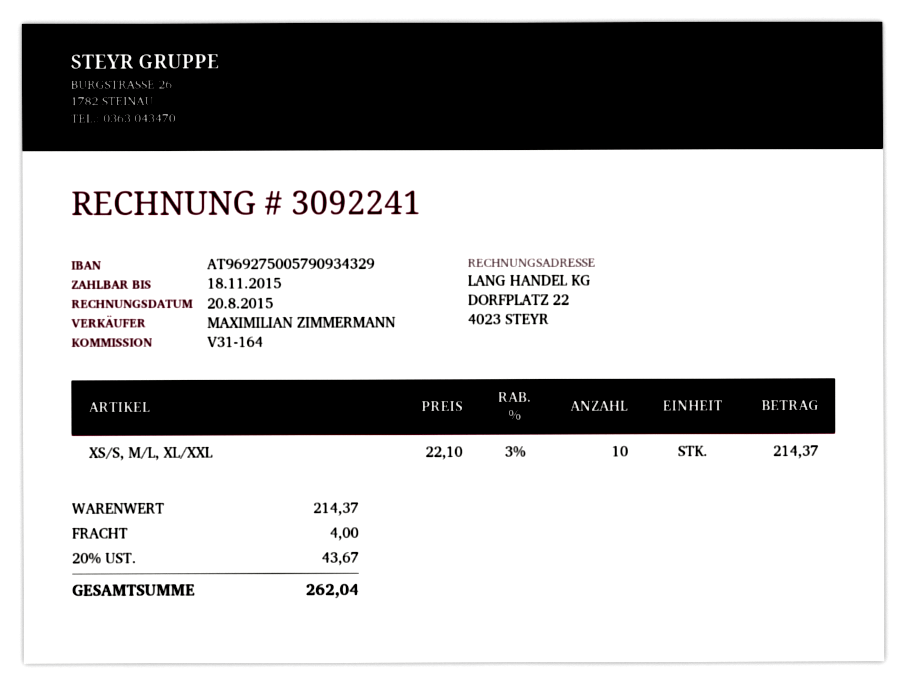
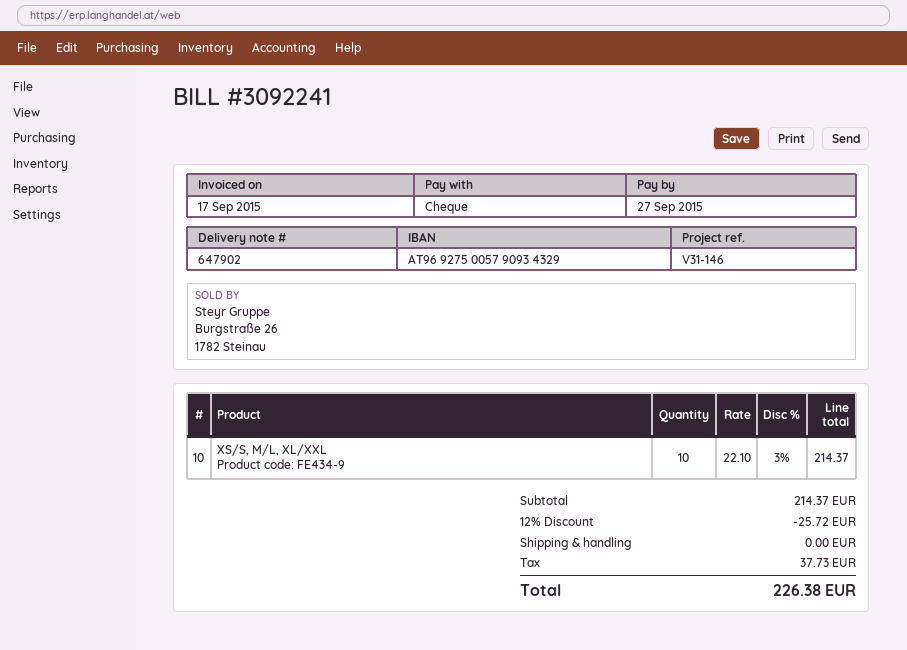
invoice date: 2015-08-20 -> 2015-09-17
due date: 2015-11-18 -> 2015-09-27
reference: V31-164 -> V31-146
discount: none -> 12% = 25.72
shipping: 4.00 -> 0.00
tax: 43.67 -> 37.73
total: 262.04 -> 226.38

